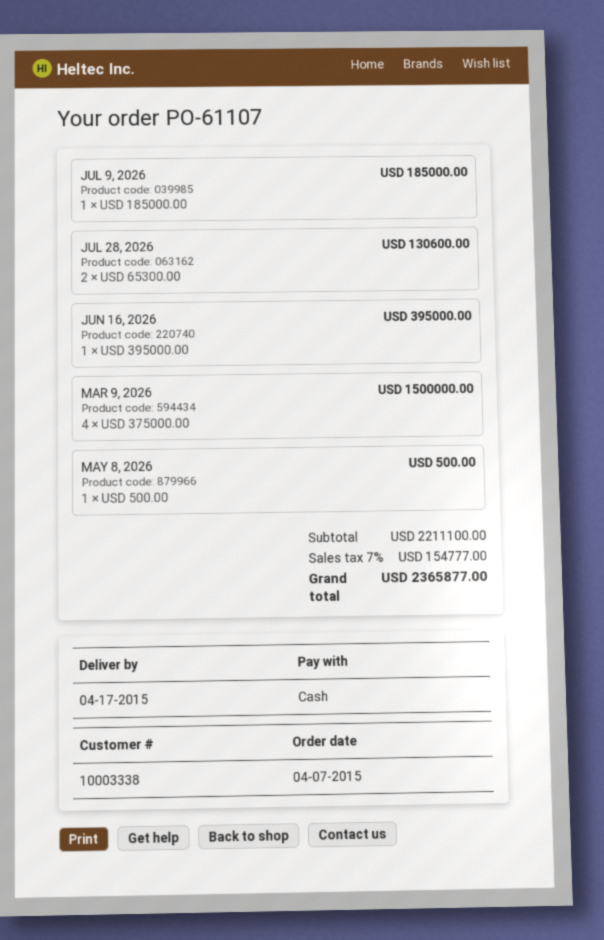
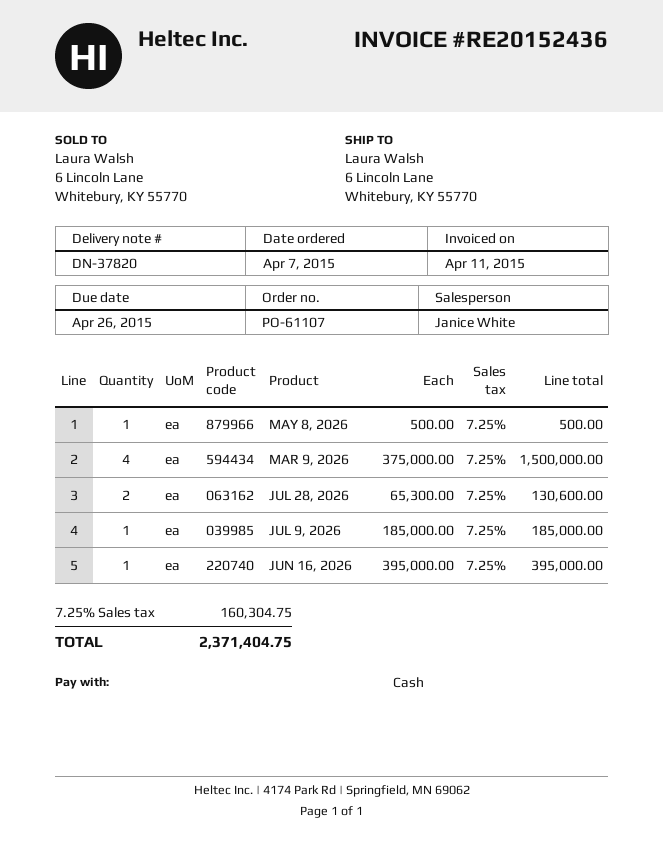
tax: 7% = 154777.00 -> 7.25% = 160304.75
total: 2365877.00 -> 2371404.75

